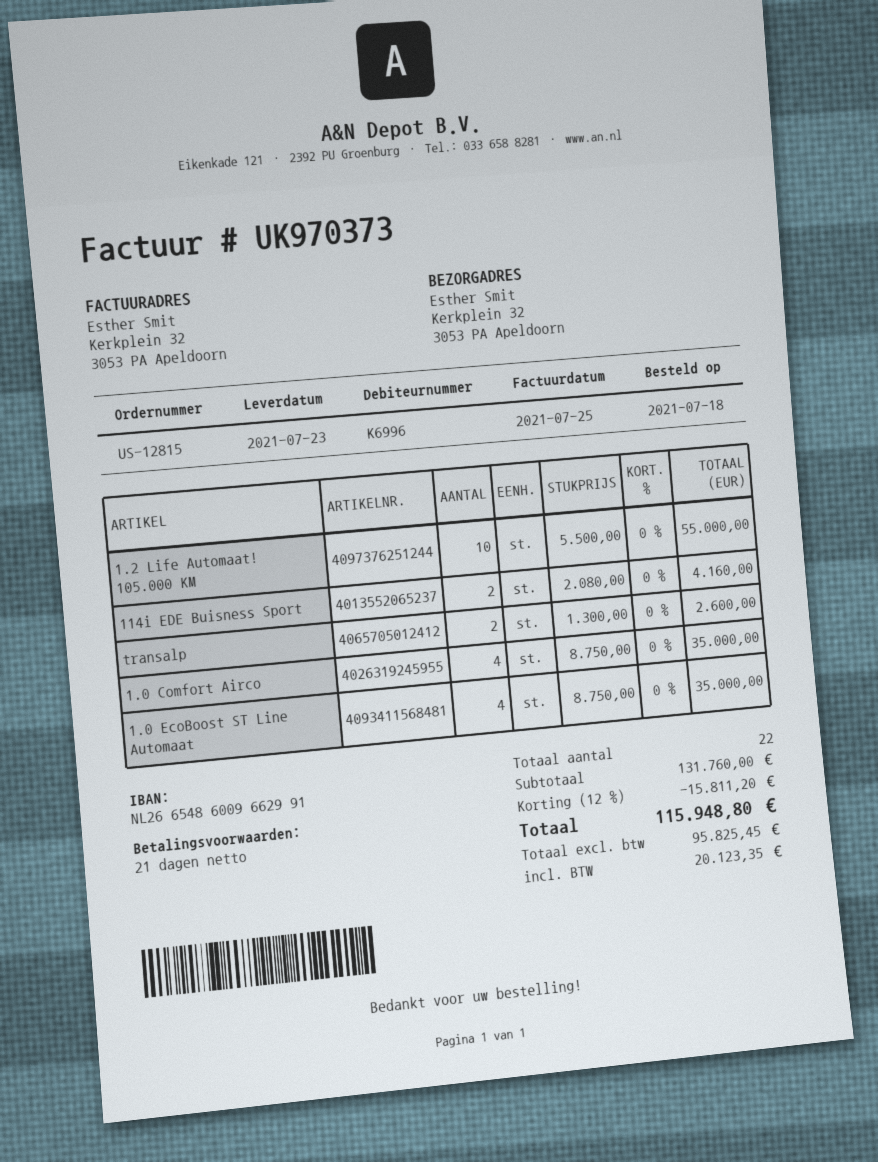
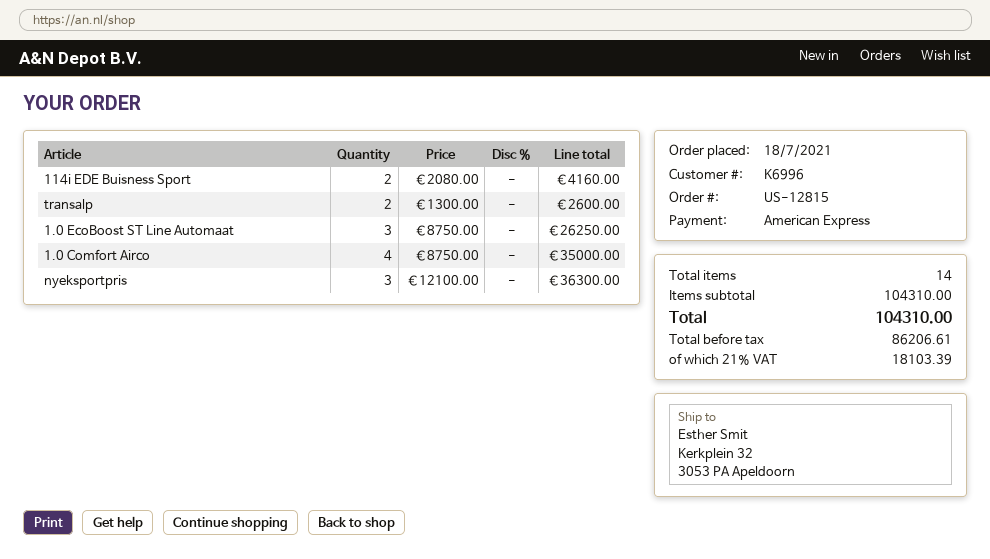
1.2 Life Automaat! 105.000 KM: 10 x 5500.00 = 55000.00 -> none
1.0 EcoBoost ST Line Automaat: 4 x 8750.00 = 35000.00 -> 3 x 8750.00 = 26250.00
nyeksportpris: none -> 3 x 12100.00 = 36300.00
total quantity: 22 -> 14
subtotal: 131760.00 -> 104310.00
discount: 12% = 15811.20 -> none
net: 95825.45 -> 86206.61
tax: 20123.35 -> 18103.39
total: 115948.80 -> 104310.00

